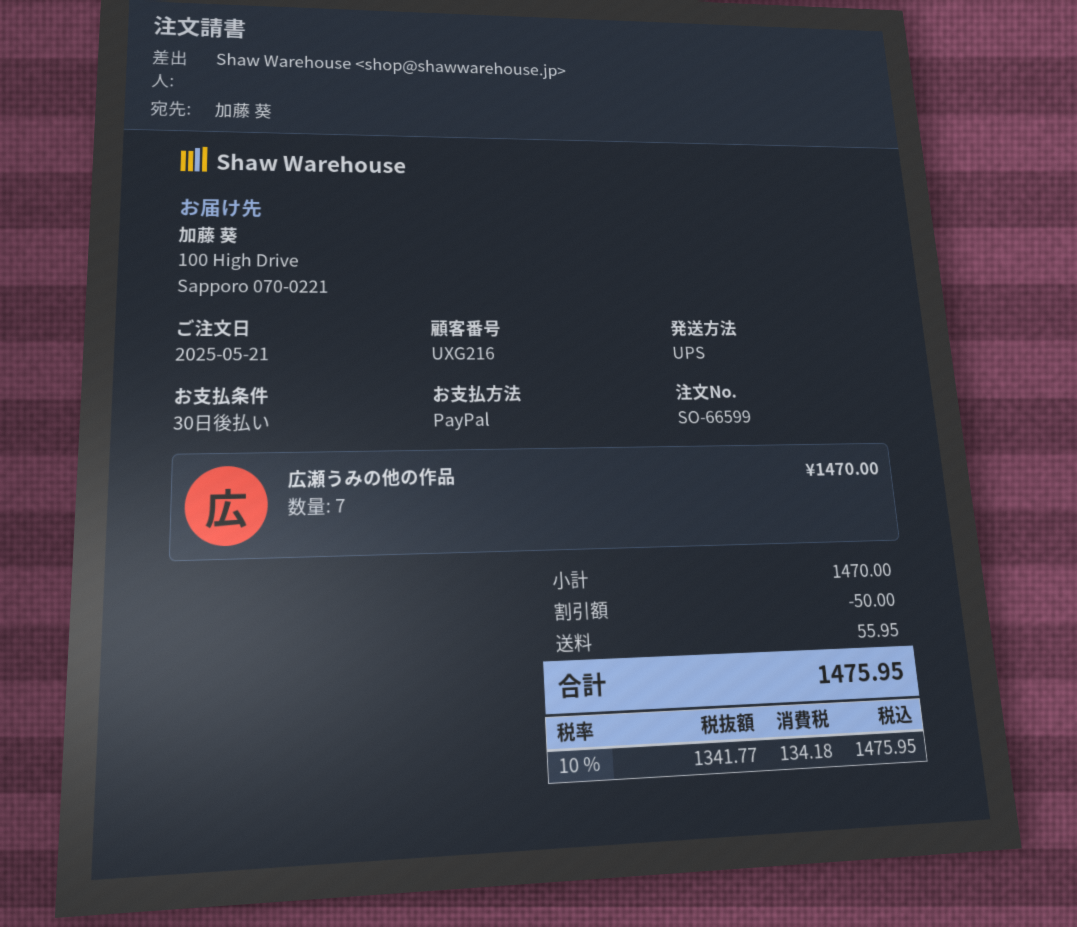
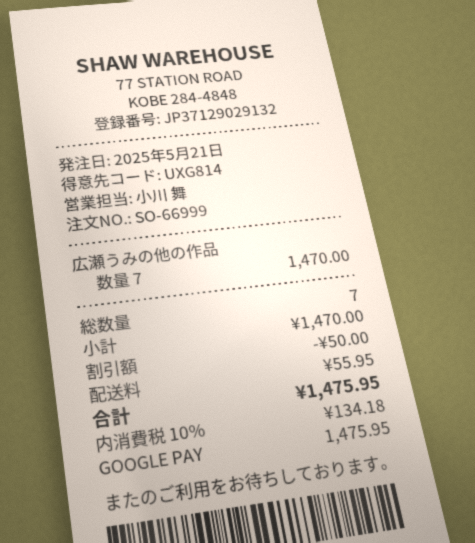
order number: SO-66599 -> SO-66999
customer number: UXG216 -> UXG814
payment method: PayPal -> Google Pay

